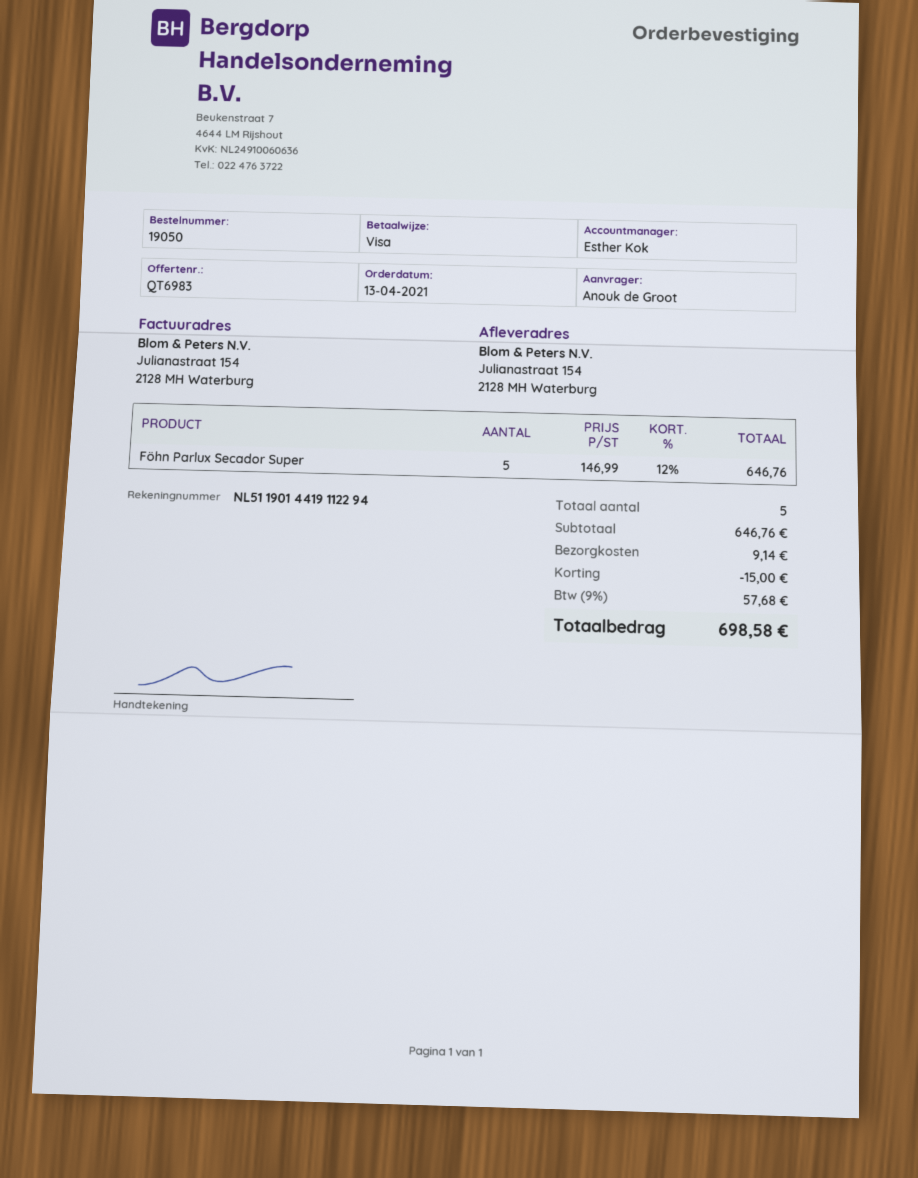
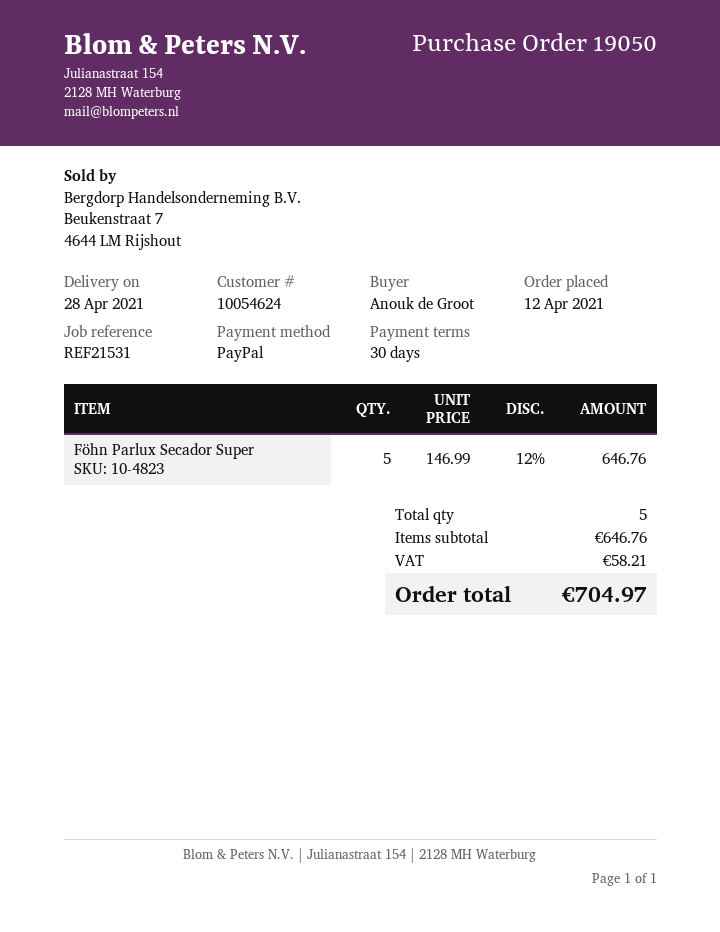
order date: 2021-04-13 -> 2021-04-12
payment method: Visa -> PayPal
discount: 15.00 -> none
shipping: 9.14 -> none
tax: 57.68 -> 58.21
total: 698.58 -> 704.97

